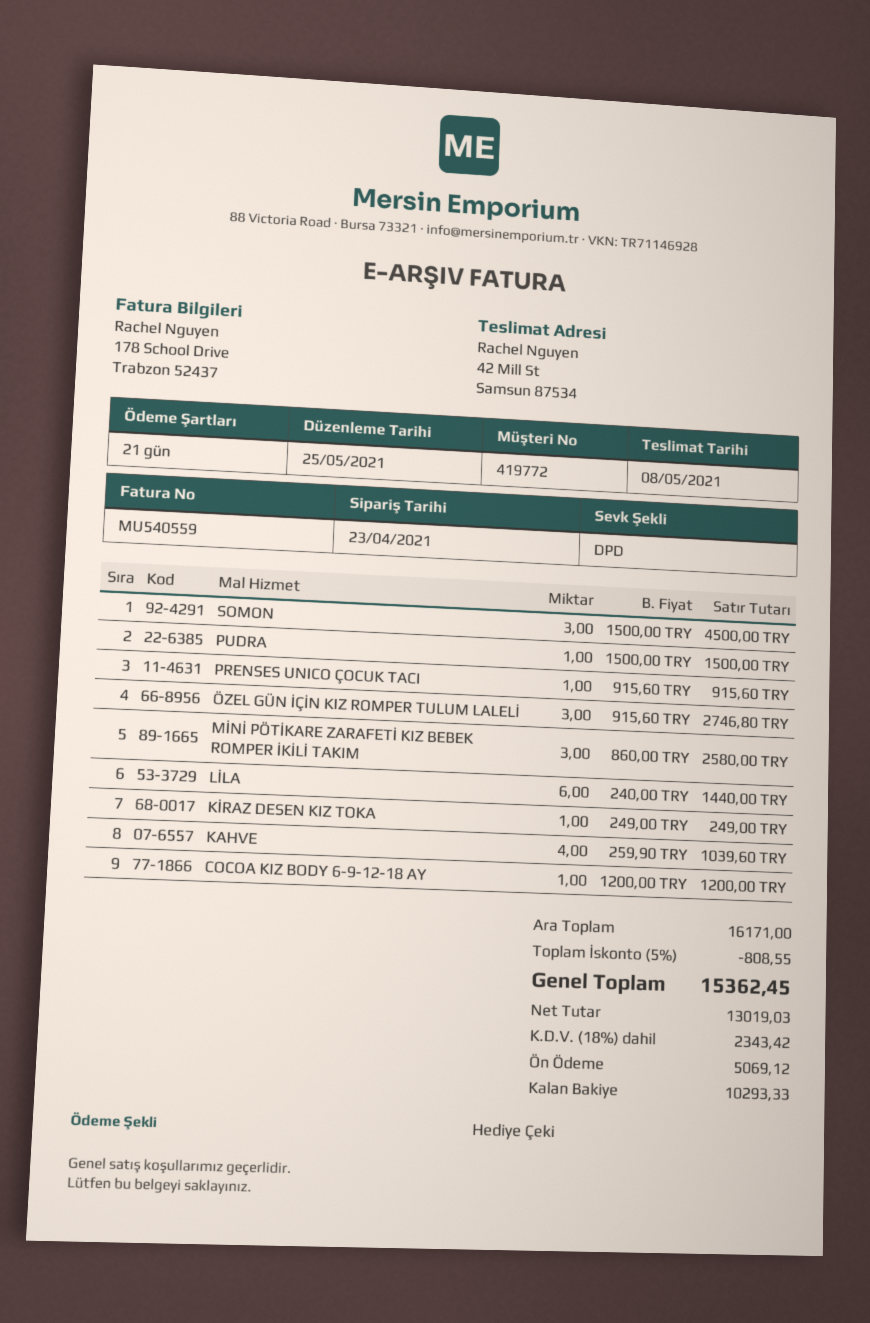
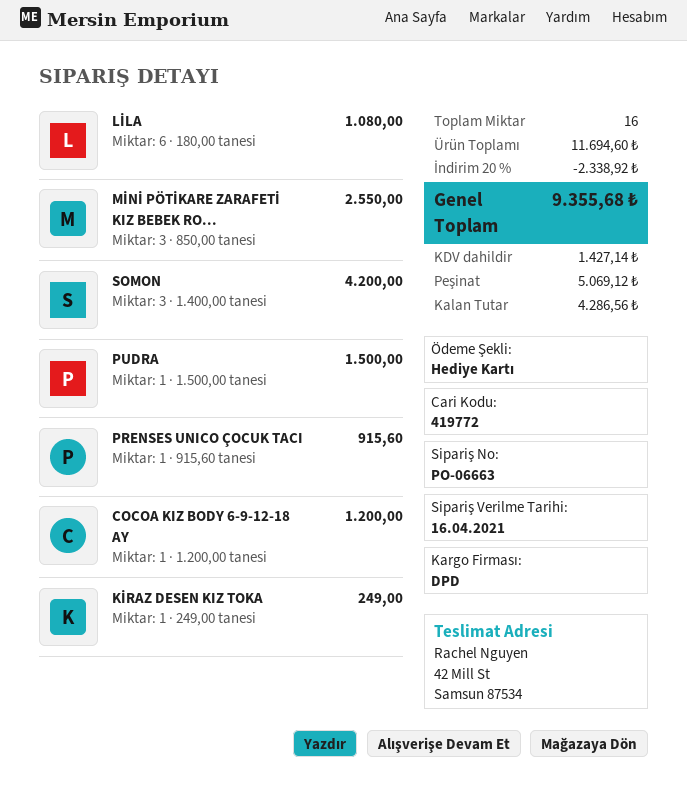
order date: 2021-04-23 -> 2021-04-16
SOMON: 3 x 1500.00 = 4500.00 -> 3 x 1400.00 = 4200.00
ÖZEL GÜN İÇİN KIZ ROMPER TULUM LALELİ: 3 x 915.60 = 2746.80 -> none
MİNİ PÖTİKARE ZARAFETİ KIZ BEBEK ROMPER İKİLİ TAKIM: 3 x 860.00 = 2580.00 -> 3 x 850.00 = 2550.00
LİLA: 6 x 240.00 = 1440.00 -> 6 x 180.00 = 1080.00
KAHVE: 4 x 259.90 = 1039.60 -> none
subtotal: 16171.00 -> 11694.60
discount: 5% = 808.55 -> 20% = 2338.92
tax: 2343.42 -> 1427.14
total: 15362.45 -> 9355.68
balance: 10293.33 -> 4286.56

